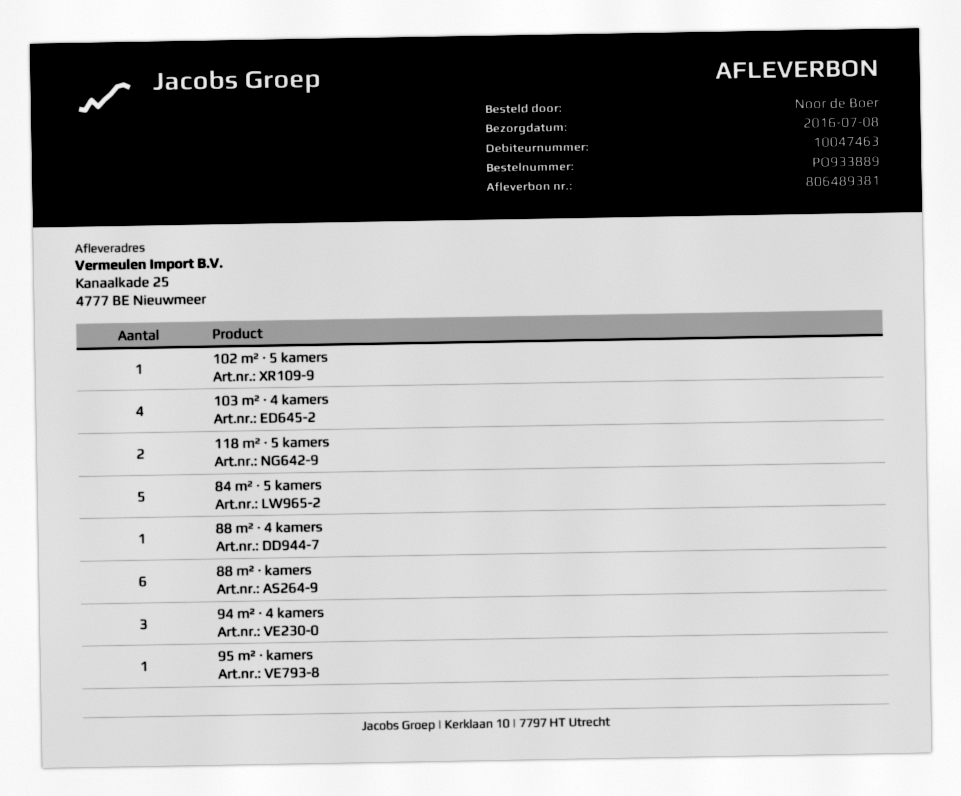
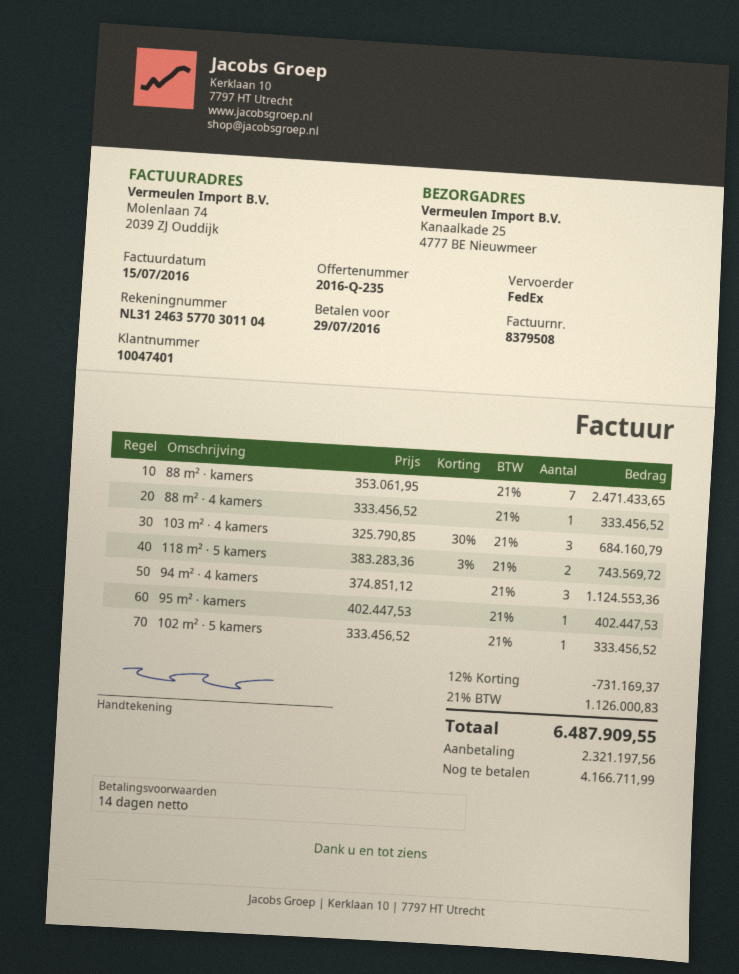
customer number: 10047463 -> 10047401
103 m² · 4 kamers: 4 -> 3
84 m² · 5 kamers: 5 -> none
88 m² · kamers: 6 -> 7

